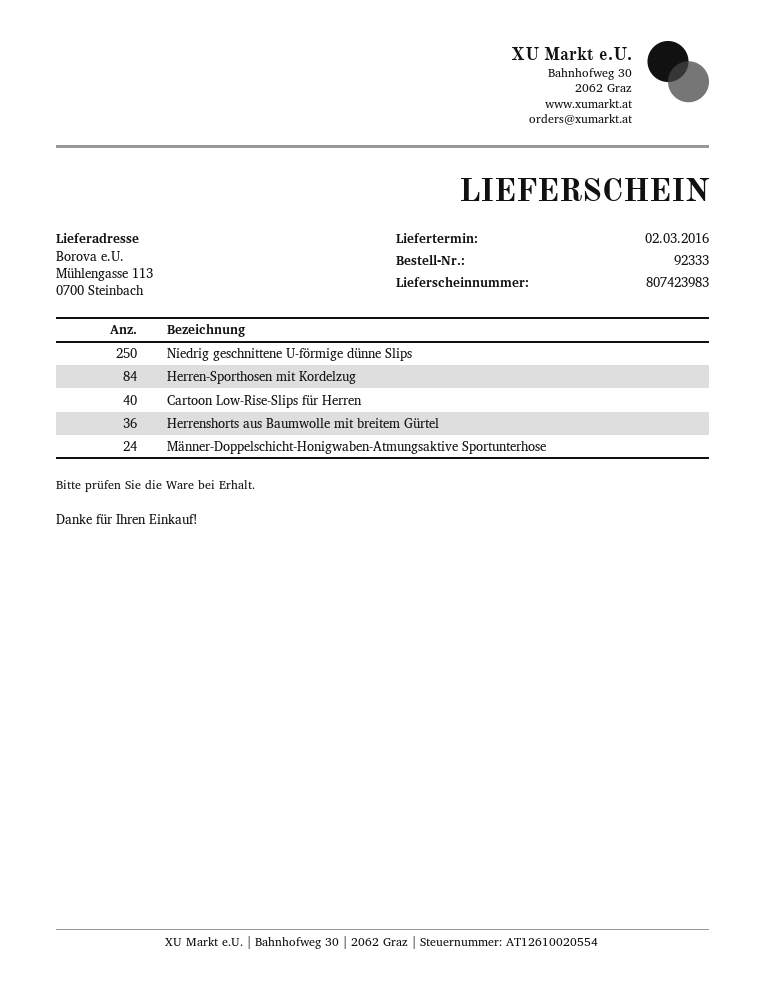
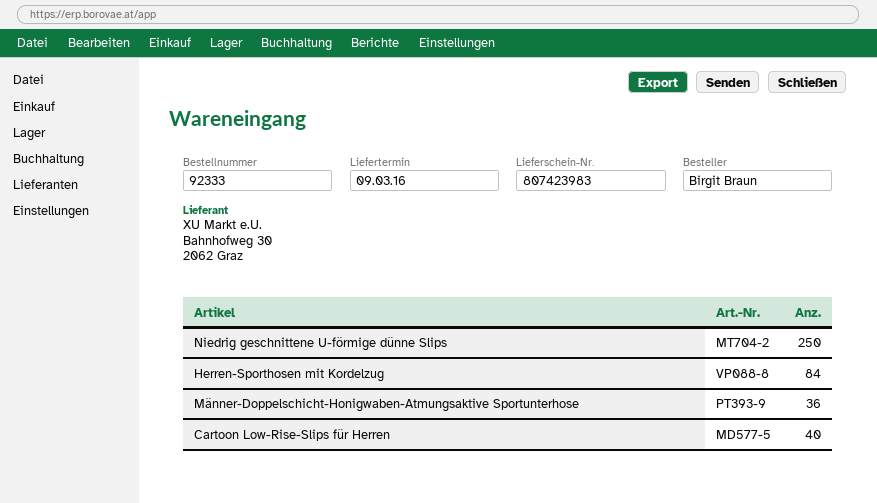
delivery date: 2016-03-02 -> 2016-03-09
Herrenshorts aus Baumwolle mit breitem Gürtel: 36 -> none
Männer-Doppelschicht-Honigwaben-Atmungsaktive Sportunterhose: 24 -> 36

